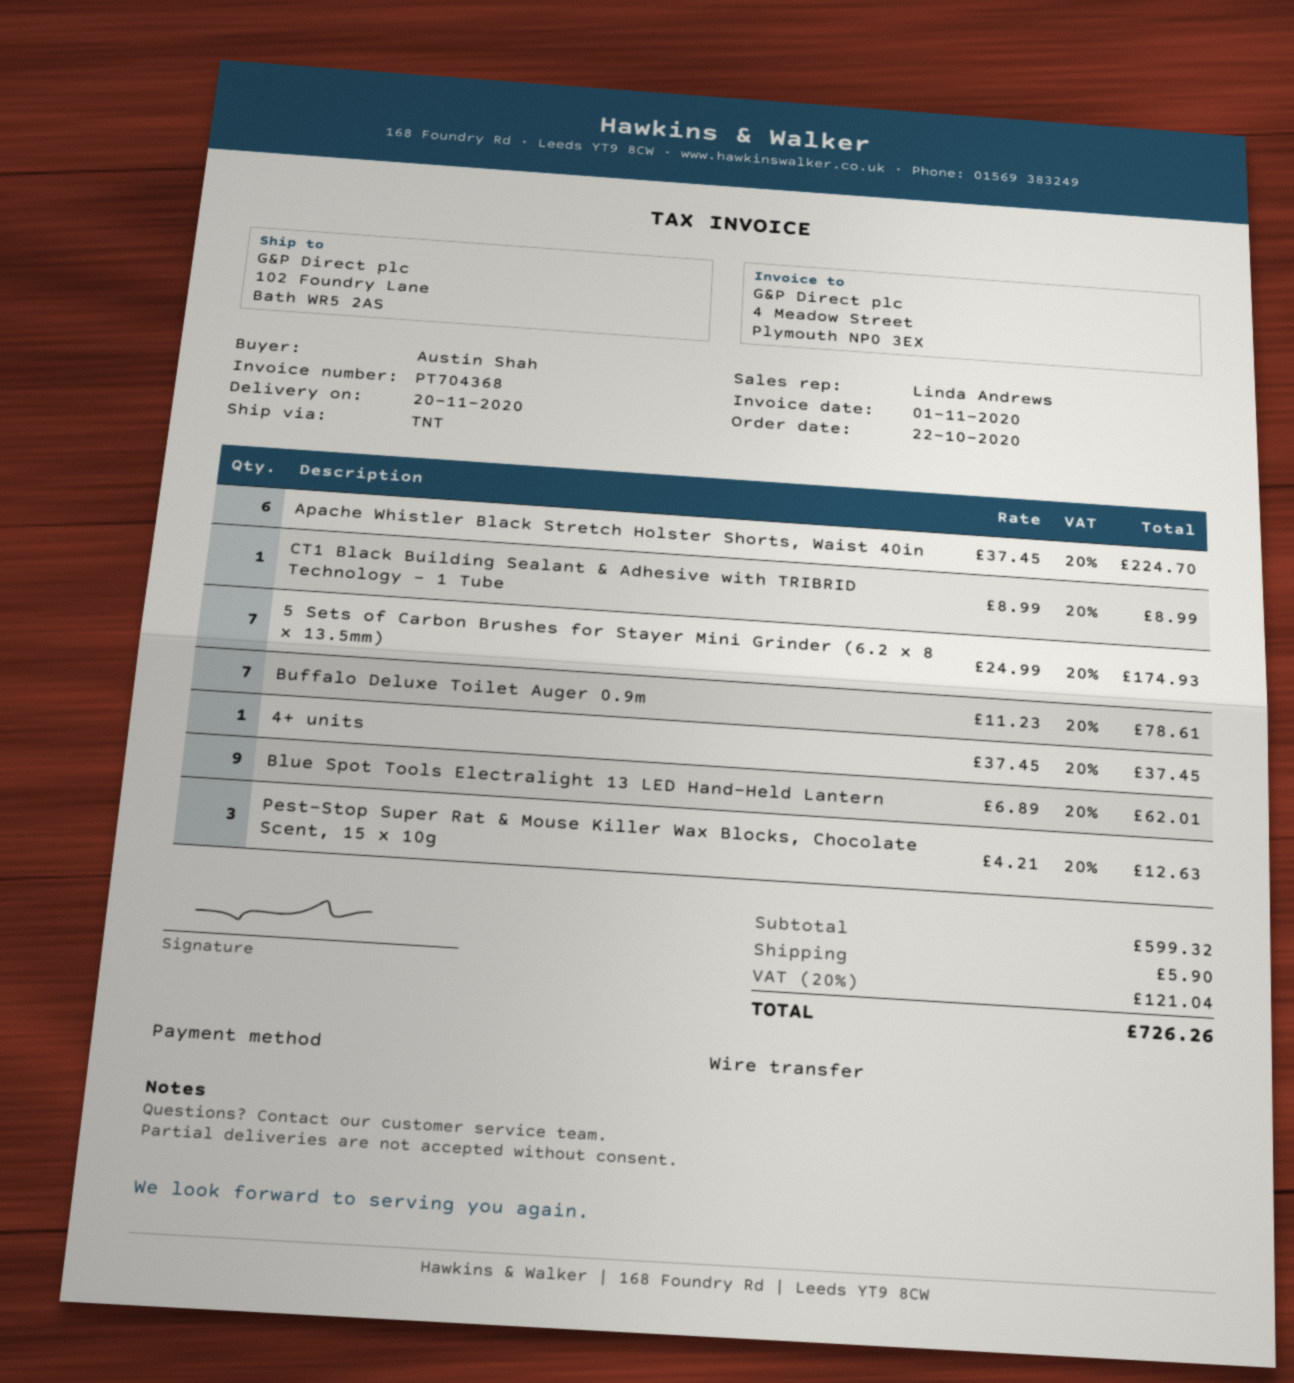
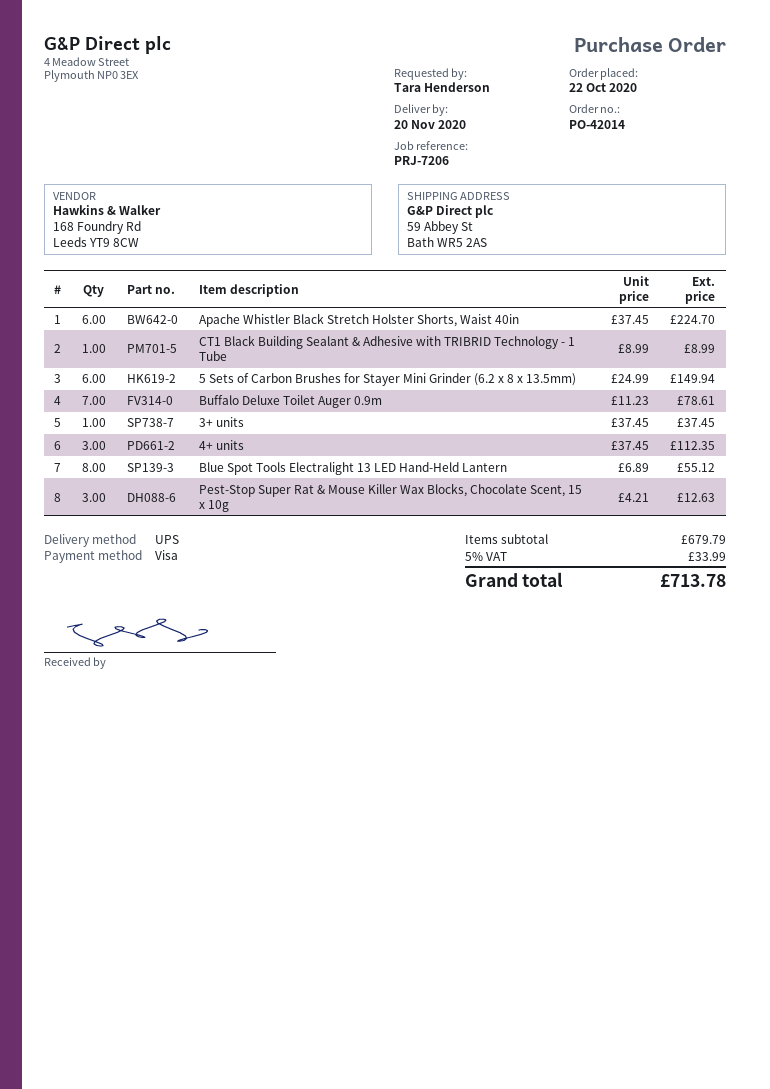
ordered by: Austin Shah -> Tara Henderson
payment method: bank transfer -> Visa
shipping method: TNT -> UPS
ship to: 102 Foundry Lane, Bath WR5 2AS -> 59 Abbey St, Bath WR5 2AS
5 Sets of Carbon Brushes for Stayer Mini Grinder (6.2 x 8 x 13.5mm): 7 x 24.99 = 174.93 -> 6 x 24.99 = 149.94
4+ units: 1 x 37.45 = 37.45 -> 3 x 37.45 = 112.35
Blue Spot Tools Electralight 13 LED Hand-Held Lantern: 9 x 6.89 = 62.01 -> 8 x 6.89 = 55.12
3+ units: none -> 1 x 37.45 = 37.45
subtotal: 599.32 -> 679.79
shipping: 5.90 -> none
tax: 20% = 121.04 -> 5% = 33.99
total: 726.26 -> 713.78

